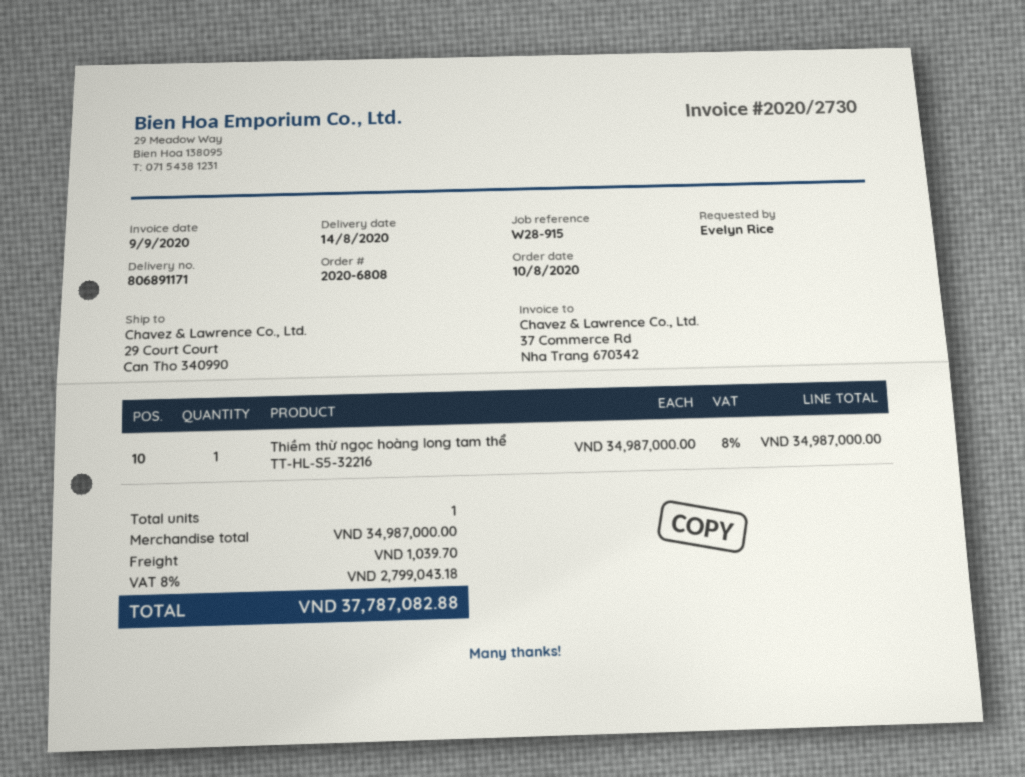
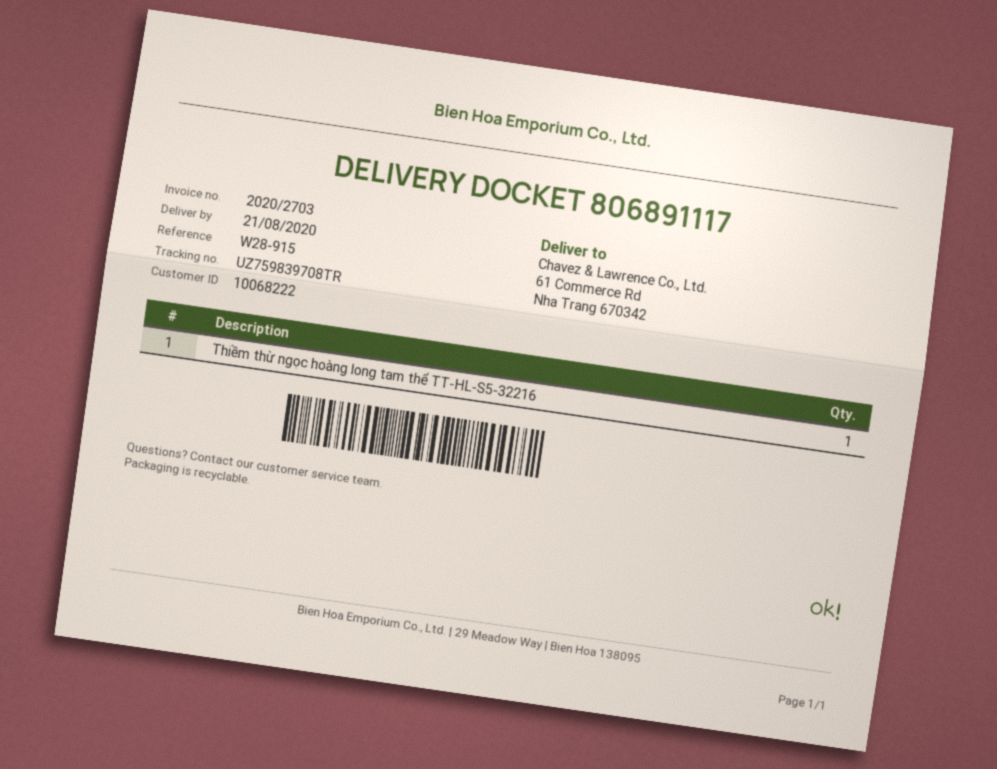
delivery note number: 806891171 -> 806891117
delivery date: 2020-08-14 -> 2020-08-21
invoice number: 2020/2730 -> 2020/2703
ship to: 29 Court Court, Can Tho 340990 -> 61 Commerce Rd, Nha Trang 670342

